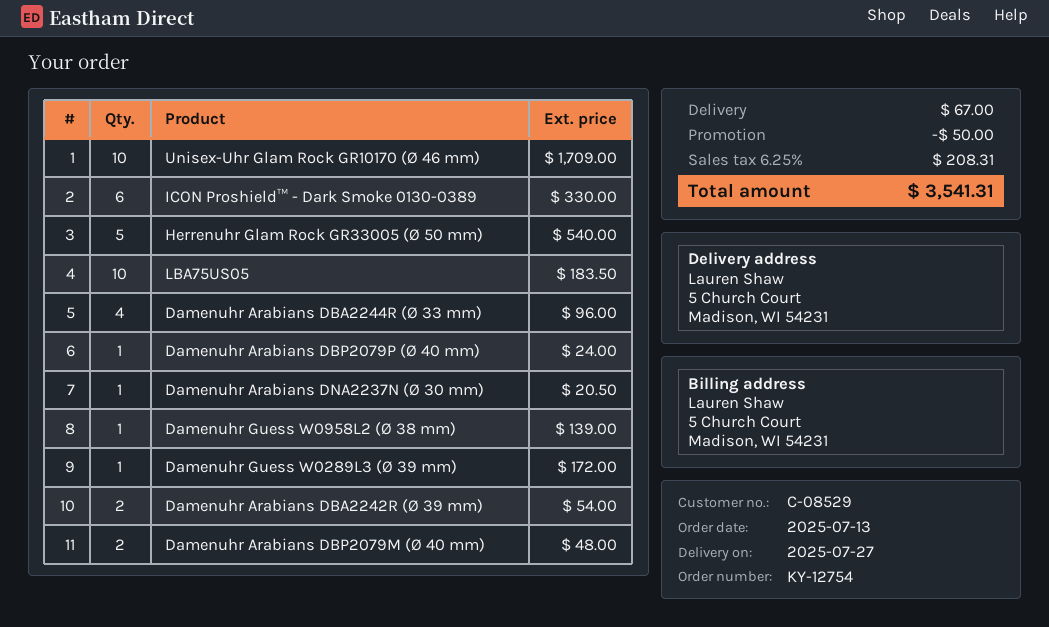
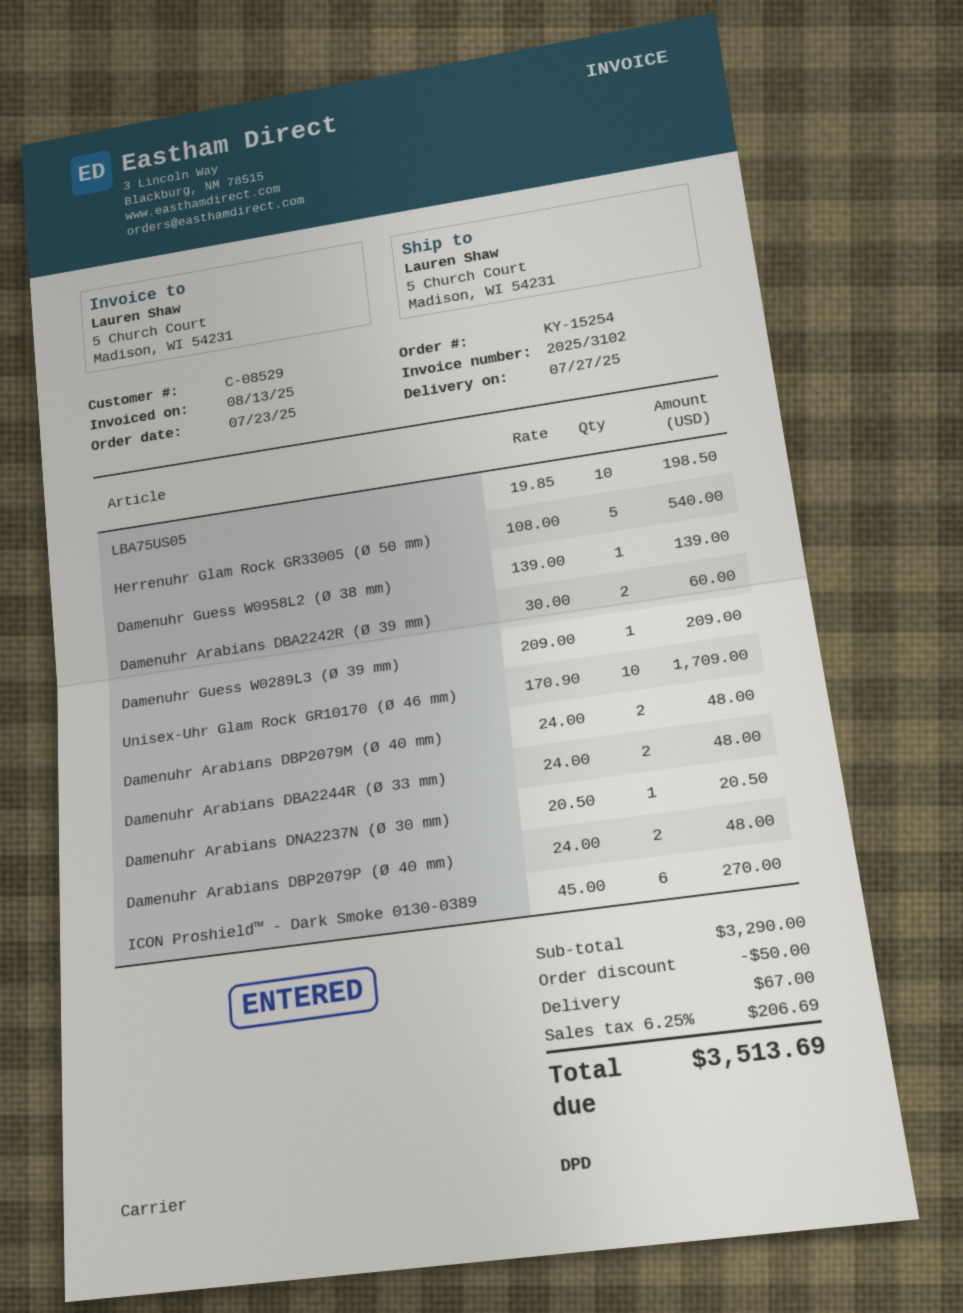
order number: KY-12754 -> KY-15254
order date: 2025-07-13 -> 2025-07-23
ICON Proshield™ - Dark Smoke 0130-0389: 6 for 330.00 -> 6 for 270.00
LBA75US05: 10 for 183.50 -> 10 for 198.50
Damenuhr Arabians DBA2244R (Ø 33 mm): 4 for 96.00 -> 2 for 48.00
Damenuhr Arabians DBP2079P (Ø 40 mm): 1 for 24.00 -> 2 for 48.00
Damenuhr Guess W0289L3 (Ø 39 mm): 1 for 172.00 -> 1 for 209.00
Damenuhr Arabians DBA2242R (Ø 39 mm): 2 for 54.00 -> 2 for 60.00
tax: 6.25% = 208.31 -> 6.25% = 206.69
total: 3541.31 -> 3513.69

